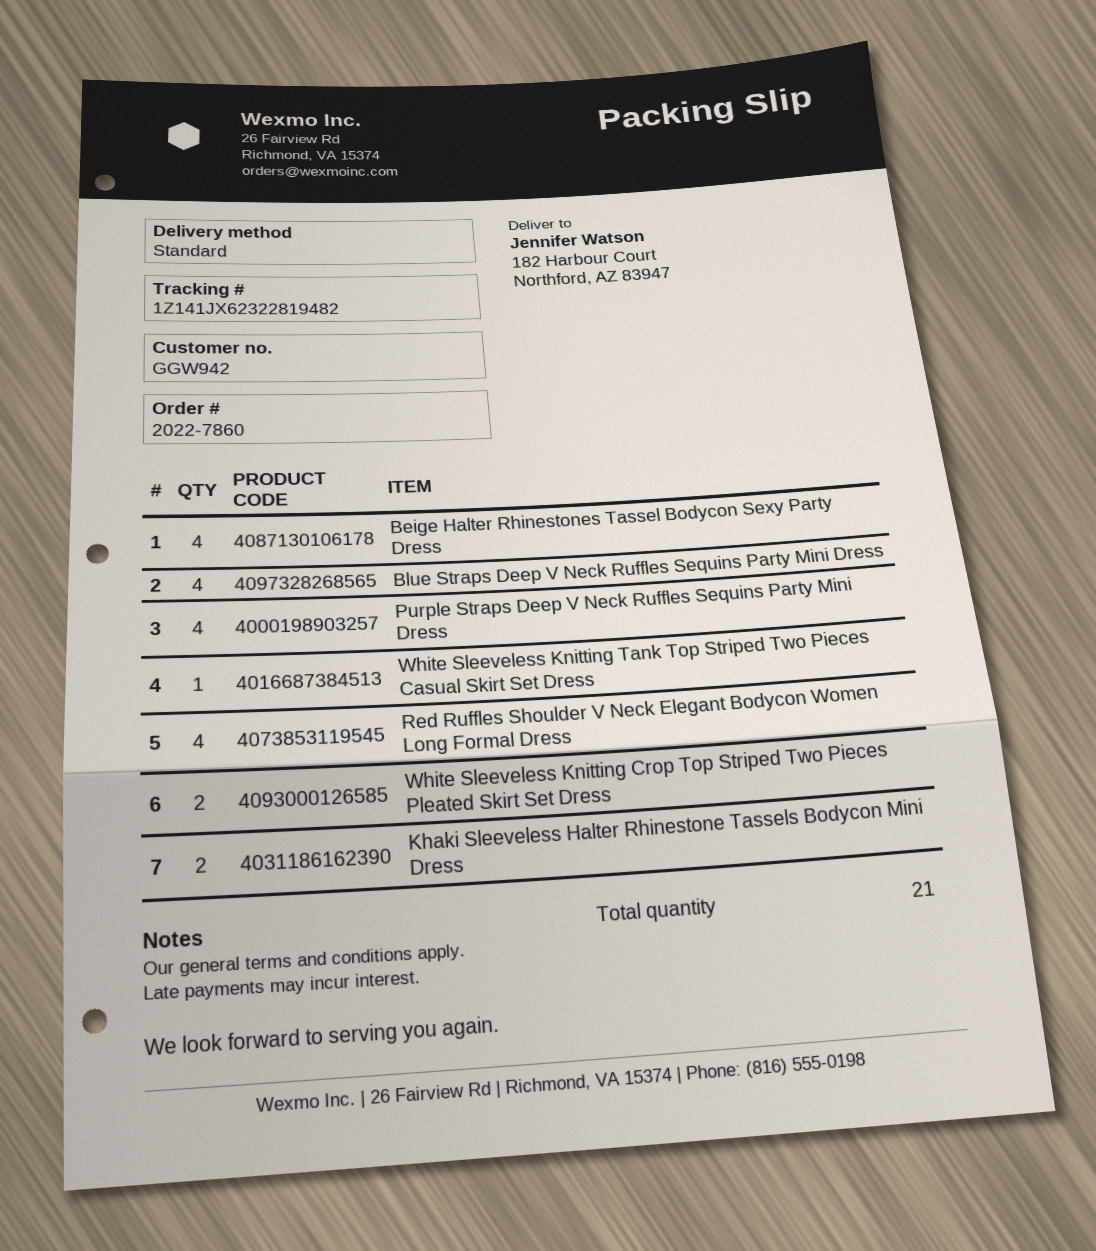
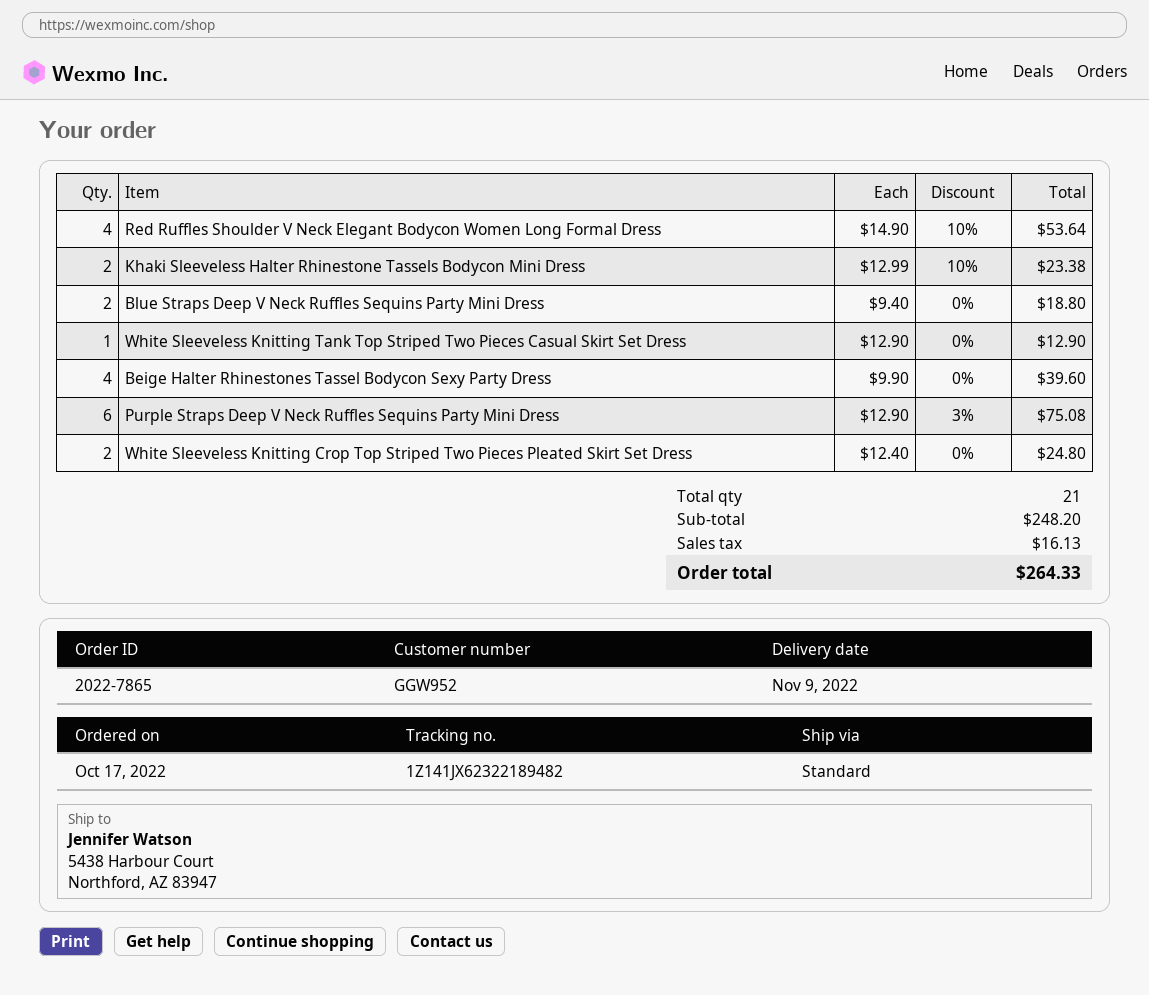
order number: 2022-7860 -> 2022-7865
customer number: GGW942 -> GGW952
tracking number: 1Z141JX62322819482 -> 1Z141JX62322189482
ship to: 182 Harbour Court, Northford, AZ 83947 -> 5438 Harbour Court, Northford, AZ 83947
Blue Straps Deep V Neck Ruffles Sequins Party Mini Dress: 4 -> 2
Purple Straps Deep V Neck Ruffles Sequins Party Mini Dress: 4 -> 6

